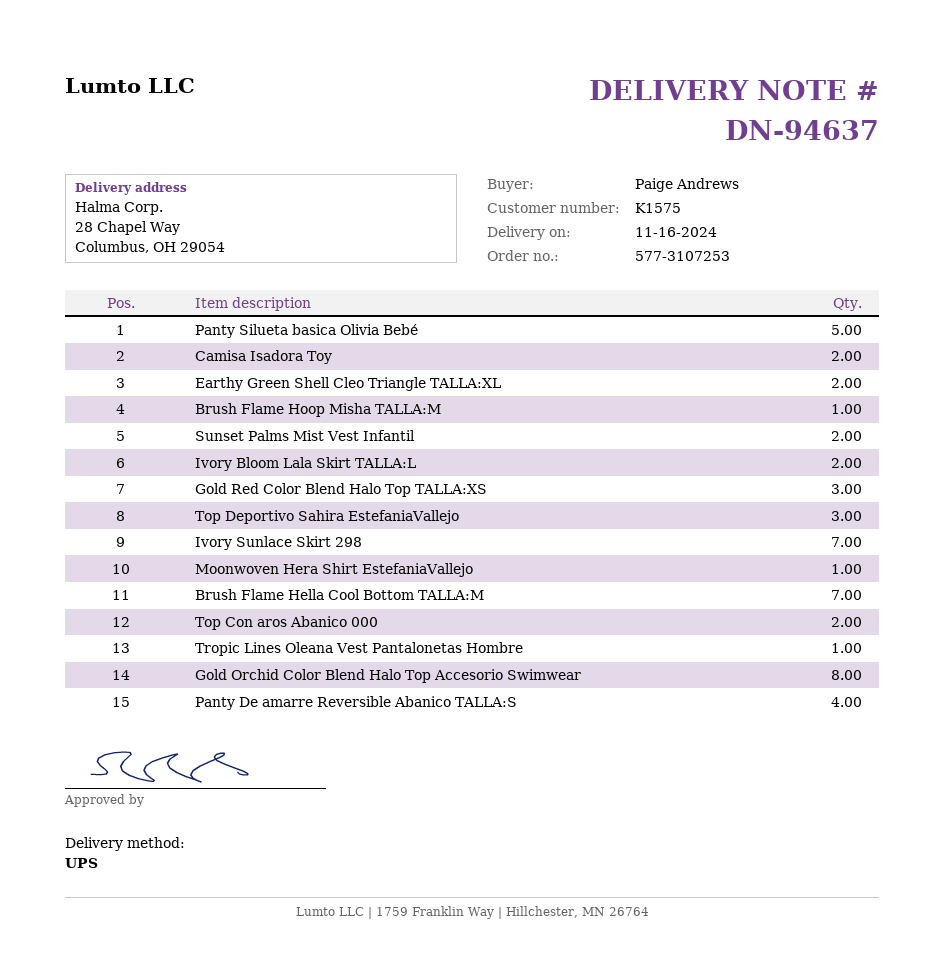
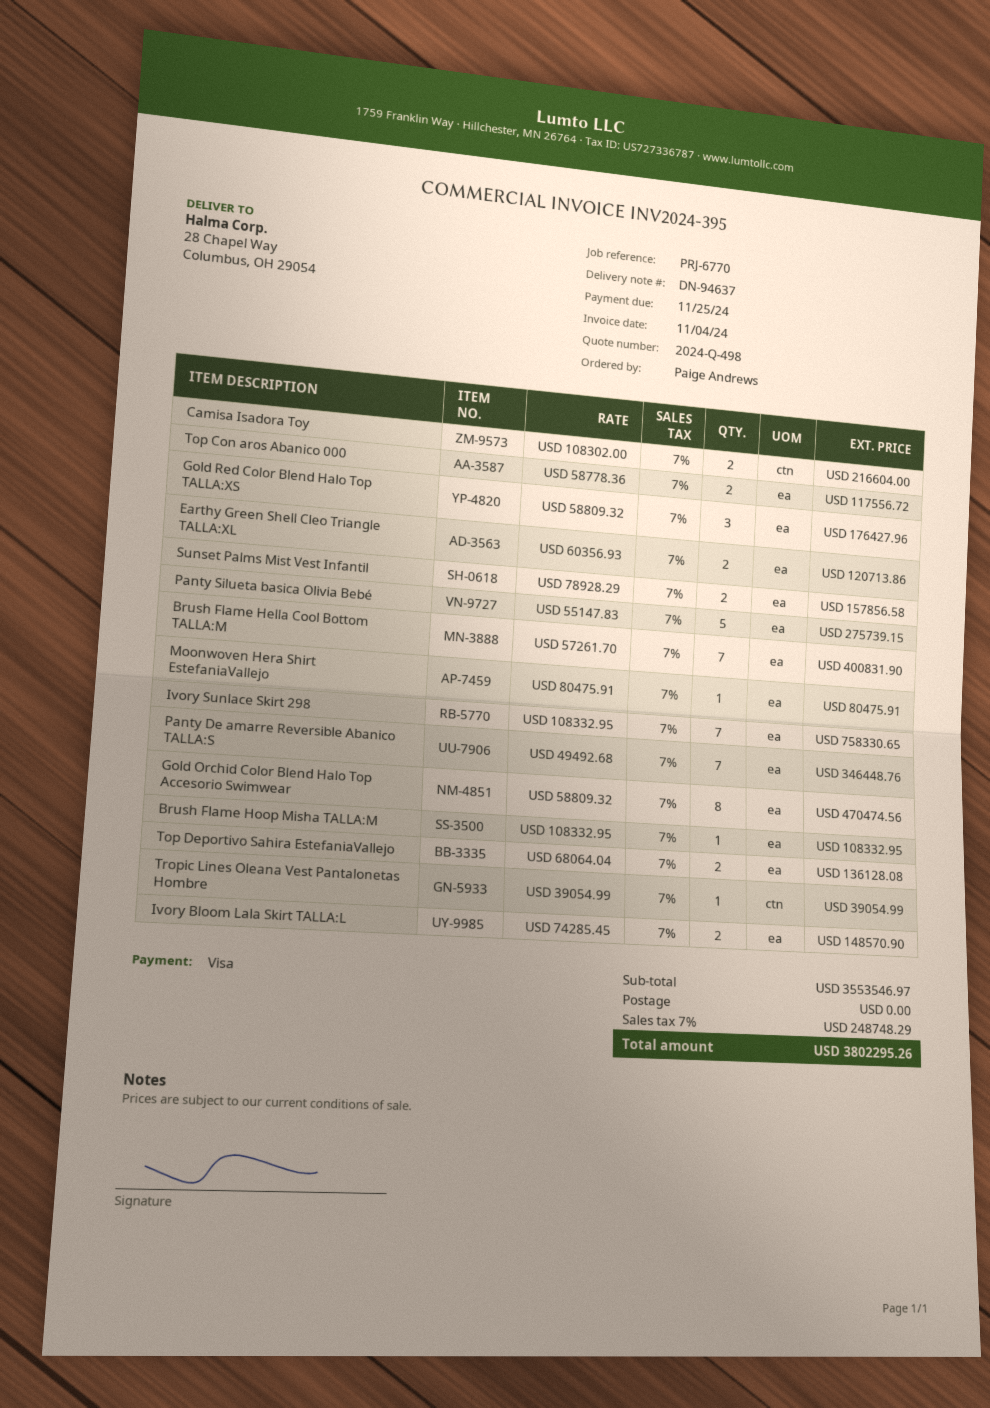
Top Deportivo Sahira EstefaniaVallejo: 3 -> 2
Panty De amarre Reversible Abanico TALLA:S: 4 -> 7

